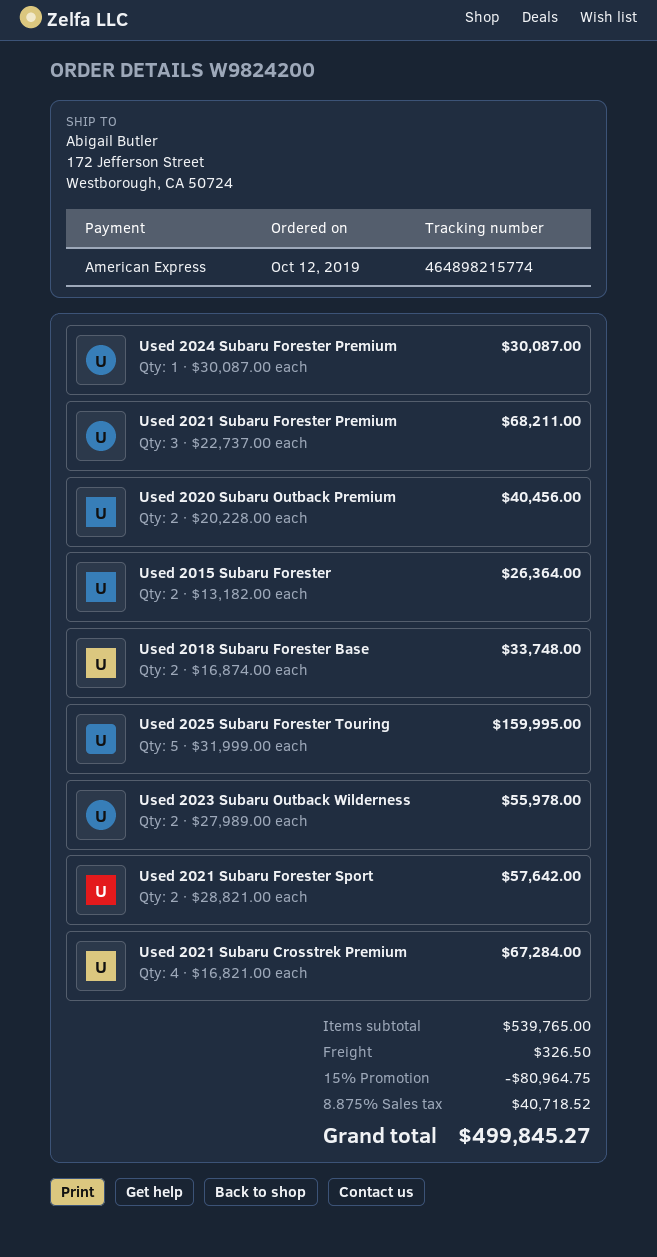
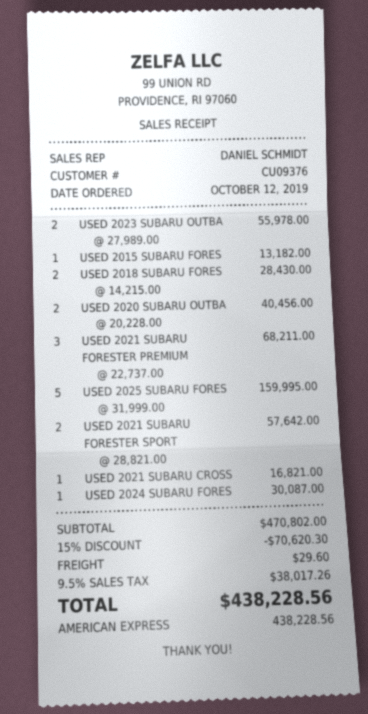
Used 2015 Subaru Forester: 2 x 13182.00 = 26364.00 -> 1 x 13182.00 = 13182.00
Used 2018 Subaru Forester Base: 2 x 16874.00 = 33748.00 -> 2 x 14215.00 = 28430.00
Used 2021 Subaru Crosstrek Premium: 4 x 16821.00 = 67284.00 -> 1 x 16821.00 = 16821.00
subtotal: 539765.00 -> 470802.00
discount: 15% = 80964.75 -> 15% = 70620.30
shipping: 326.50 -> 29.60
tax: 8.875% = 40718.52 -> 9.5% = 38017.26
total: 499845.27 -> 438228.56

